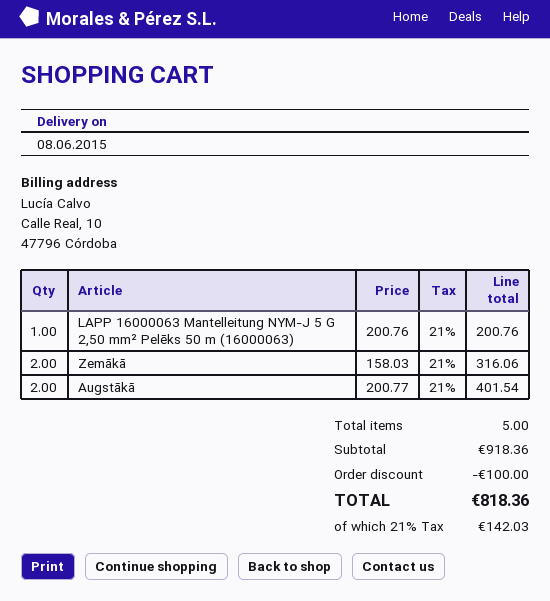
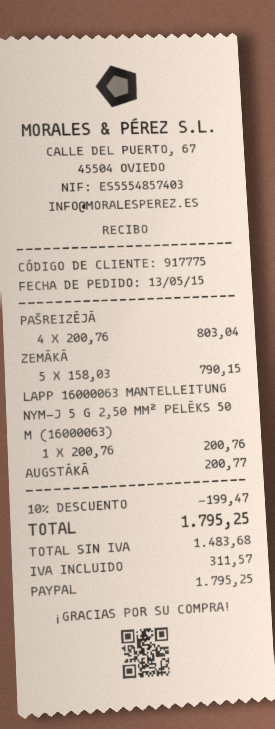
Zemākā: 2 x 158.03 = 316.06 -> 5 x 158.03 = 790.15
Augstākā: 2 x 200.77 = 401.54 -> 1 x 200.77 = 200.77
PAŠREIZĒJĀ: none -> 4 x 200.76 = 803.04
discount: 100.00 -> 199.47
tax: 142.03 -> 311.57
total: 818.36 -> 1795.25

